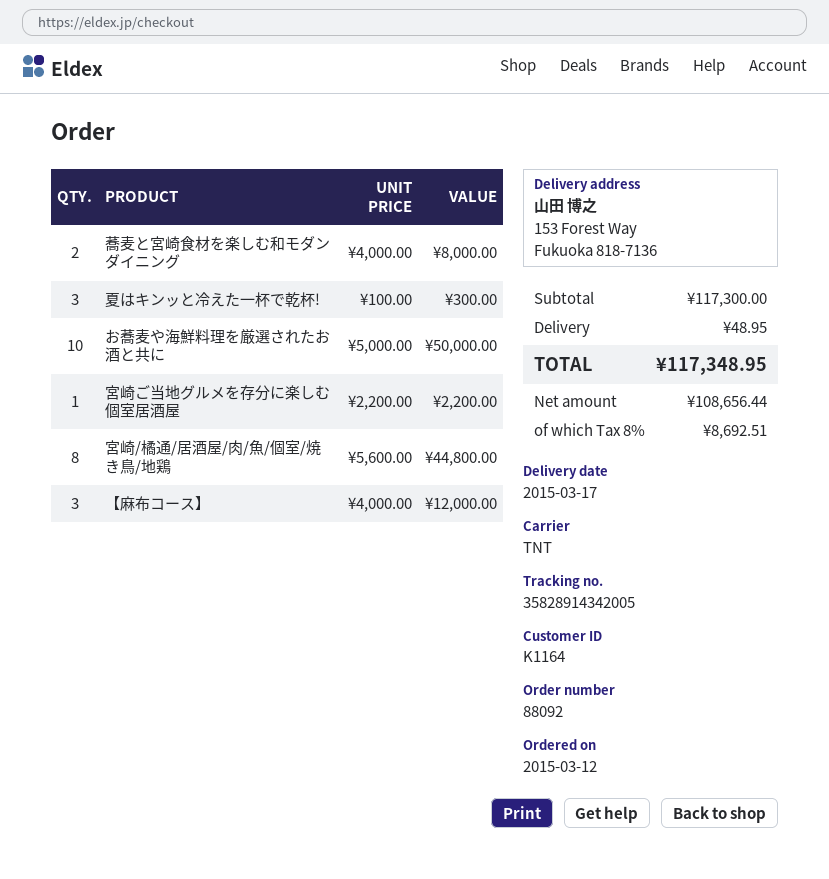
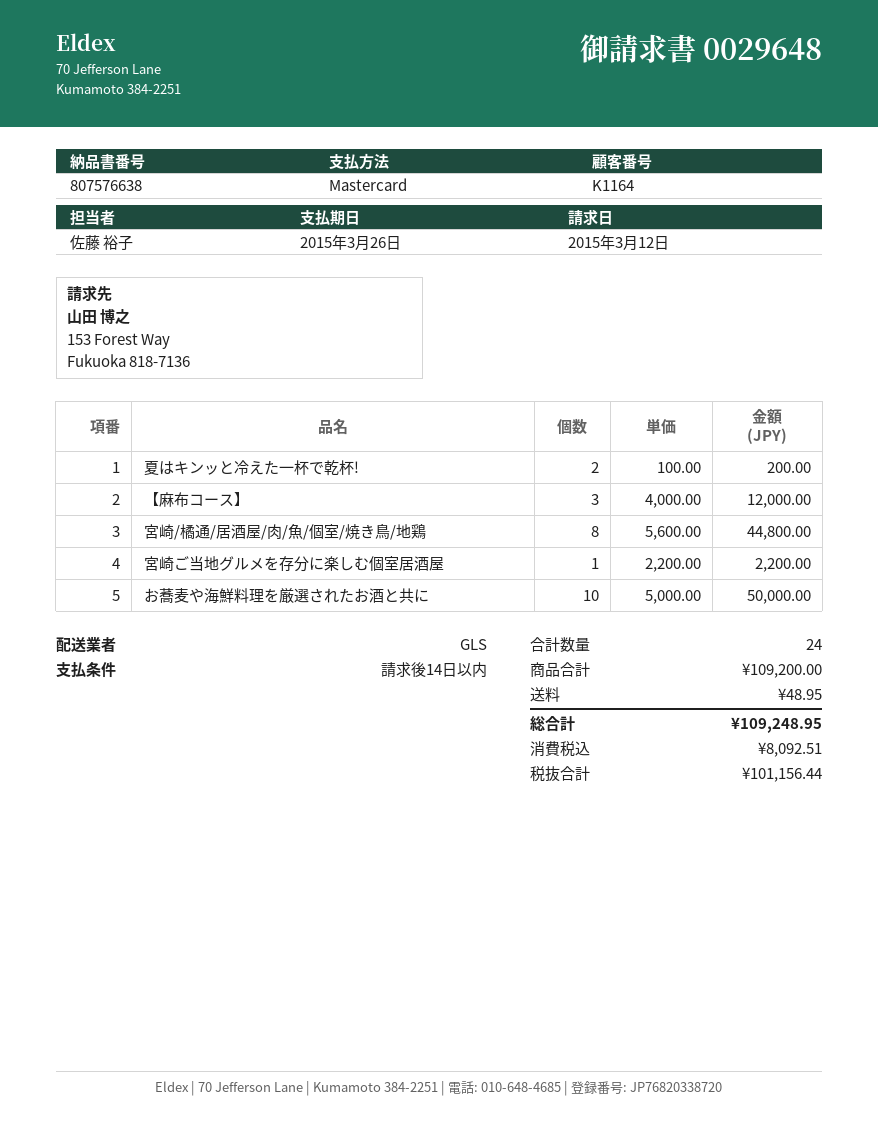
shipping method: TNT -> GLS
蕎麦と宮崎食材を楽しむ和モダンダイニング: 2 x 4000.00 = 8000.00 -> none
夏はキンッと冷えた一杯で乾杯!: 3 x 100.00 = 300.00 -> 2 x 100.00 = 200.00
subtotal: 117300.00 -> 109200.00
net: 108656.44 -> 101156.44
tax: 8692.51 -> 8092.51
total: 117348.95 -> 109248.95

